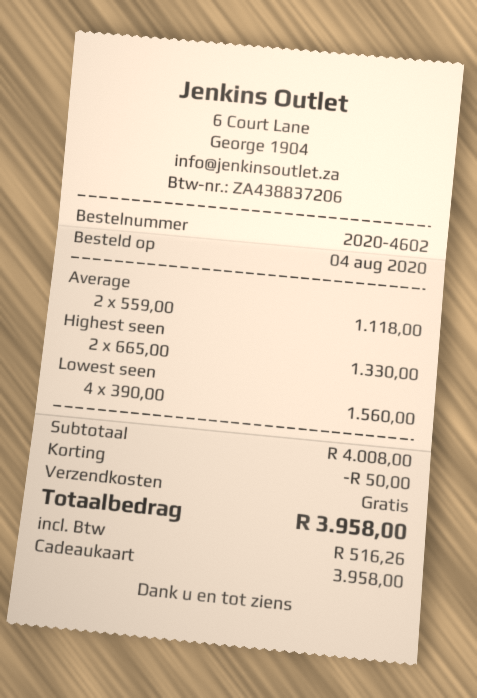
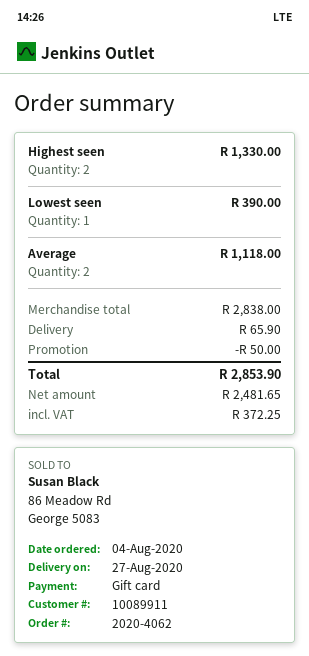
order number: 2020-4602 -> 2020-4062
Lowest seen: 4 for 1560.00 -> 1 for 390.00
subtotal: 4008.00 -> 2838.00
shipping: 0.00 -> 65.90
tax: 516.26 -> 372.25
total: 3958.00 -> 2853.90

